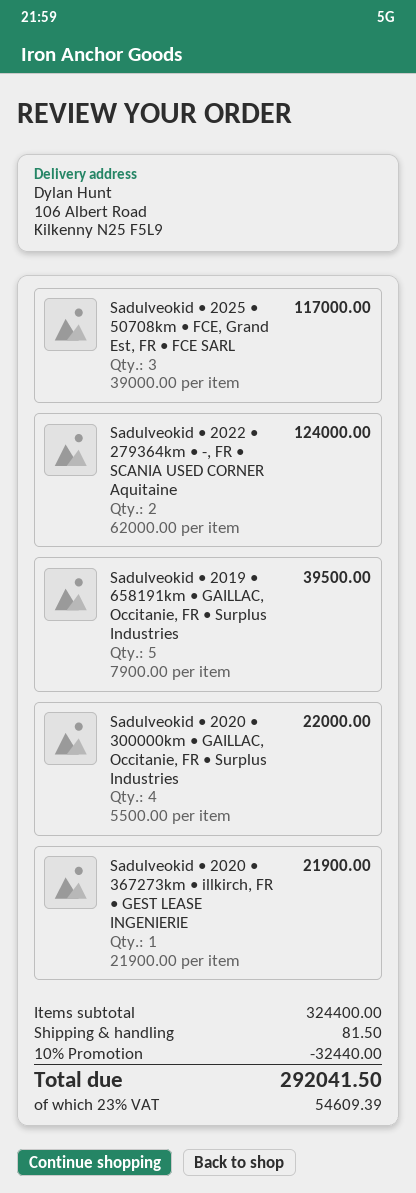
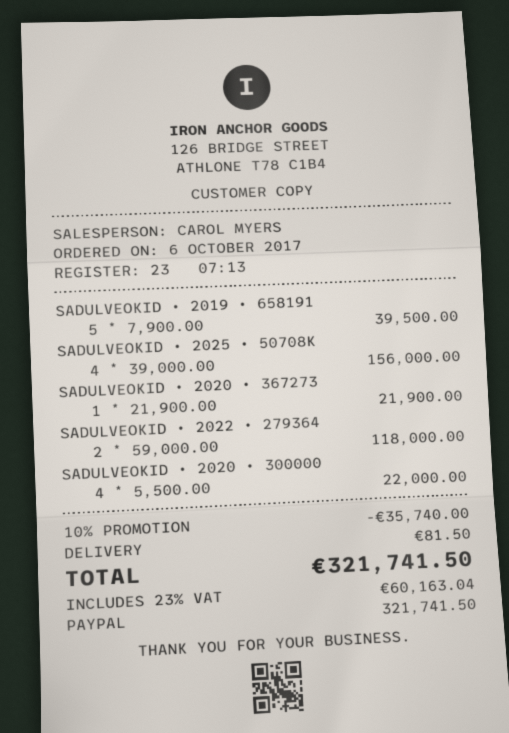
Sadulveokid • 2025 • 50708km • FCE, Grand Est, FR • FCE SARL: 3 x 39000.00 = 117000.00 -> 4 x 39000.00 = 156000.00
Sadulveokid • 2022 • 279364km • -, FR • SCANIA USED CORNER Aquitaine: 2 x 62000.00 = 124000.00 -> 2 x 59000.00 = 118000.00
discount: 10% = 32440.00 -> 10% = 35740.00
tax: 23% = 54609.39 -> 23% = 60163.04
total: 292041.50 -> 321741.50

